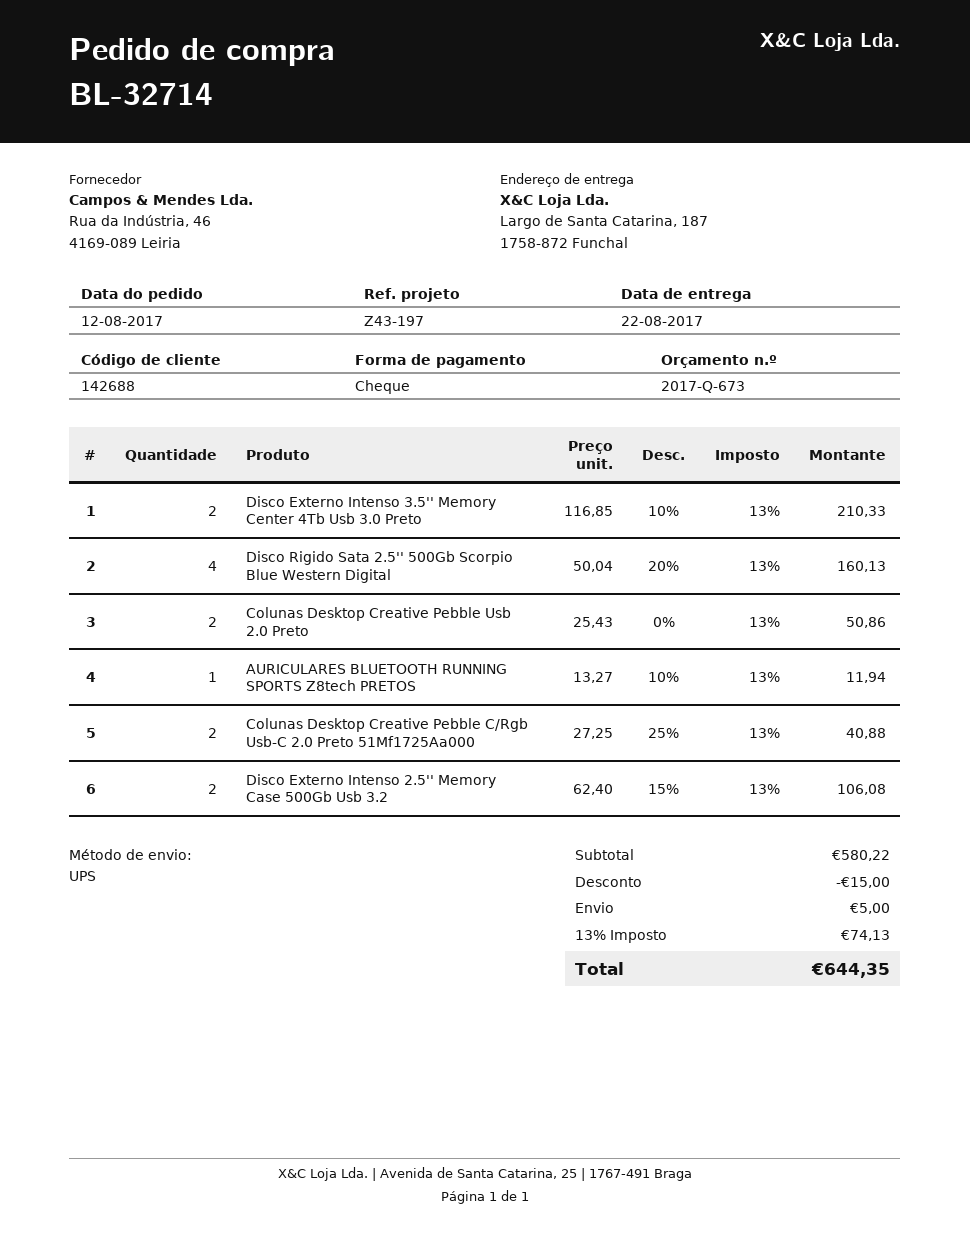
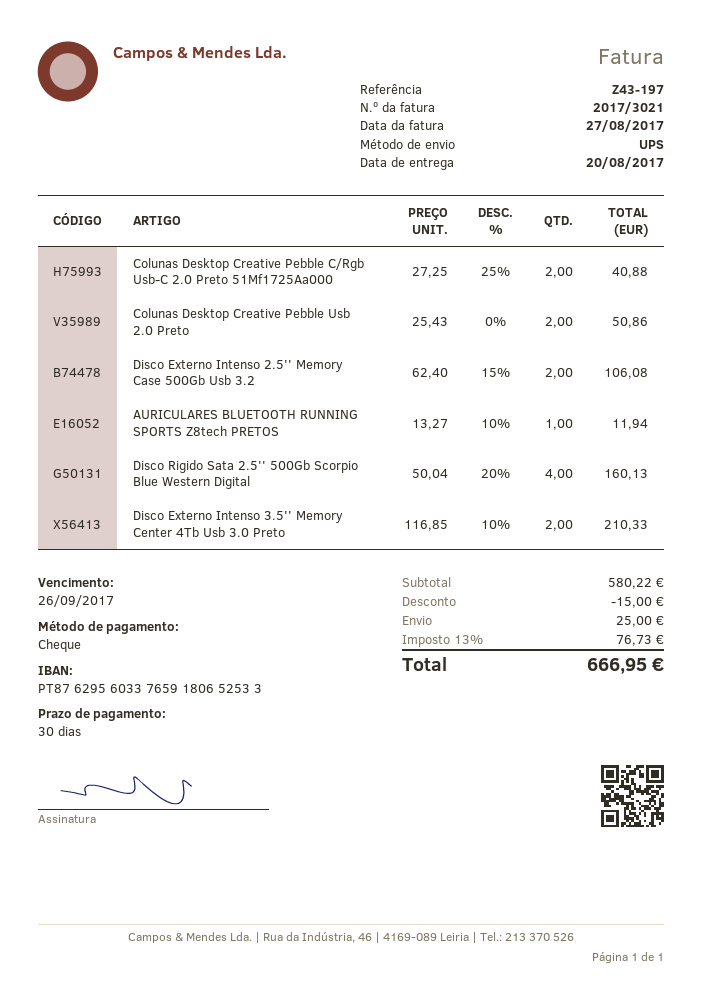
delivery date: 2017-08-22 -> 2017-08-20
shipping: 5.00 -> 25.00
tax: 13% = 74.13 -> 13% = 76.73
total: 644.35 -> 666.95

